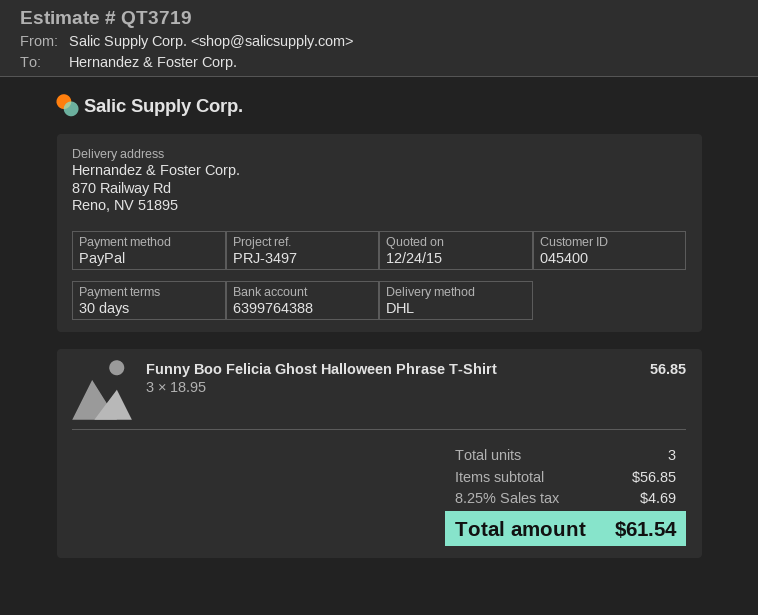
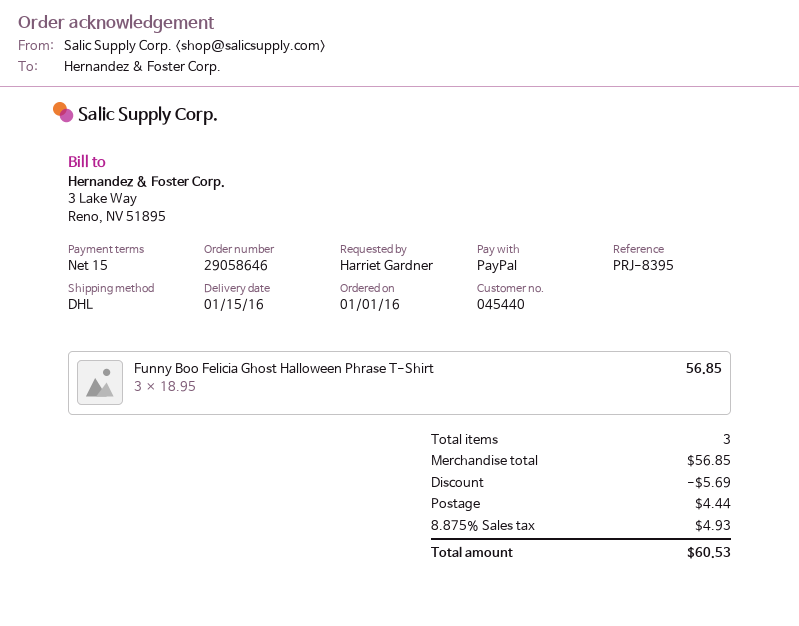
payment terms: 30 days -> 15 days
customer number: 045400 -> 045440
reference: PRJ-3497 -> PRJ-8395
discount: none -> 5.69
shipping: none -> 4.44
tax: 8.25% = 4.69 -> 8.875% = 4.93
total: 61.54 -> 60.53

